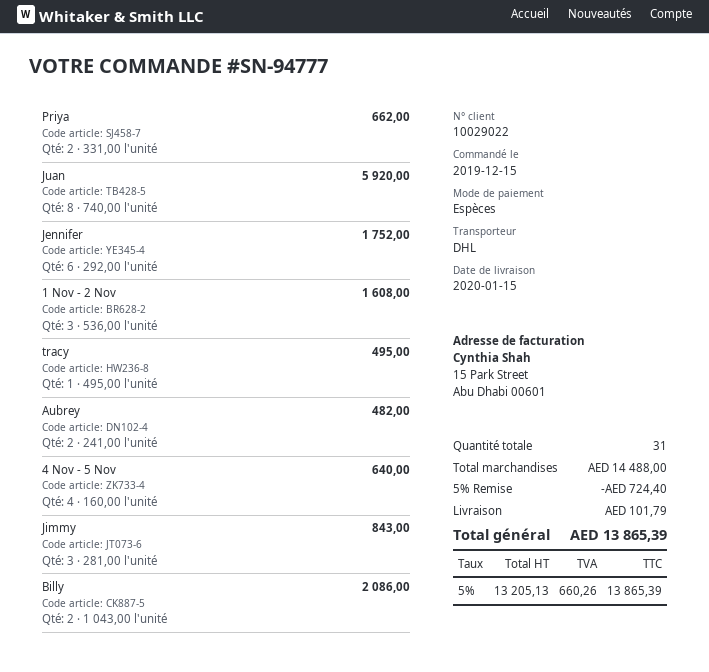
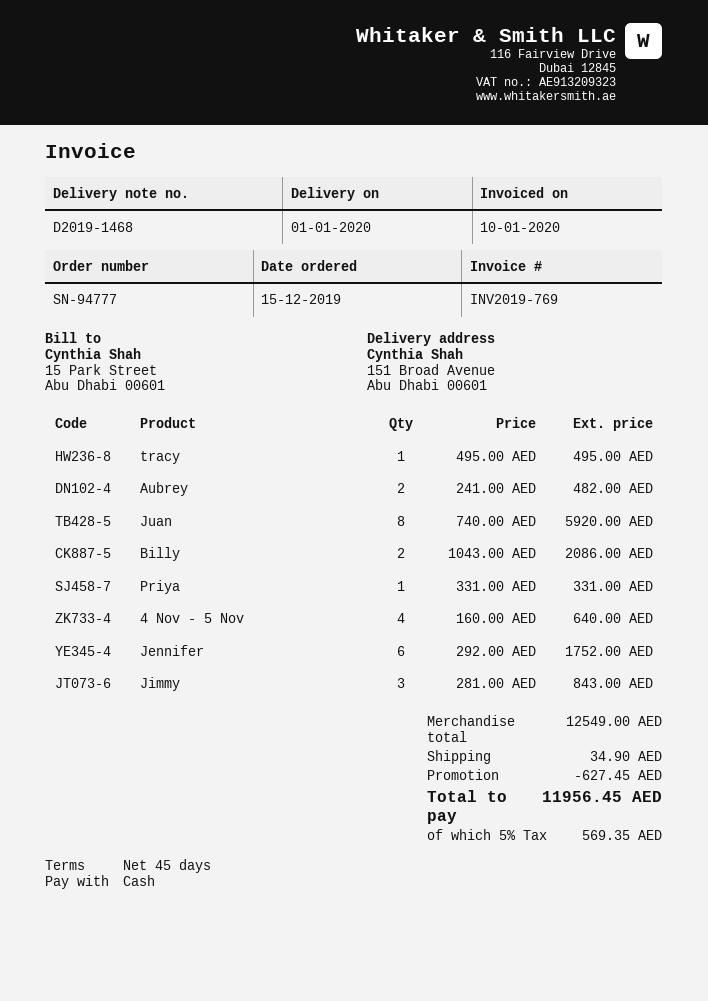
delivery date: 2020-01-15 -> 2020-01-01
Priya: 2 x 331.00 = 662.00 -> 1 x 331.00 = 331.00
1 Nov - 2 Nov: 3 x 536.00 = 1608.00 -> none
subtotal: 14488.00 -> 12549.00
discount: 724.40 -> 627.45
shipping: 101.79 -> 34.90
tax: 5% = 660.26 -> 5% = 569.35
total: 13865.39 -> 11956.45

